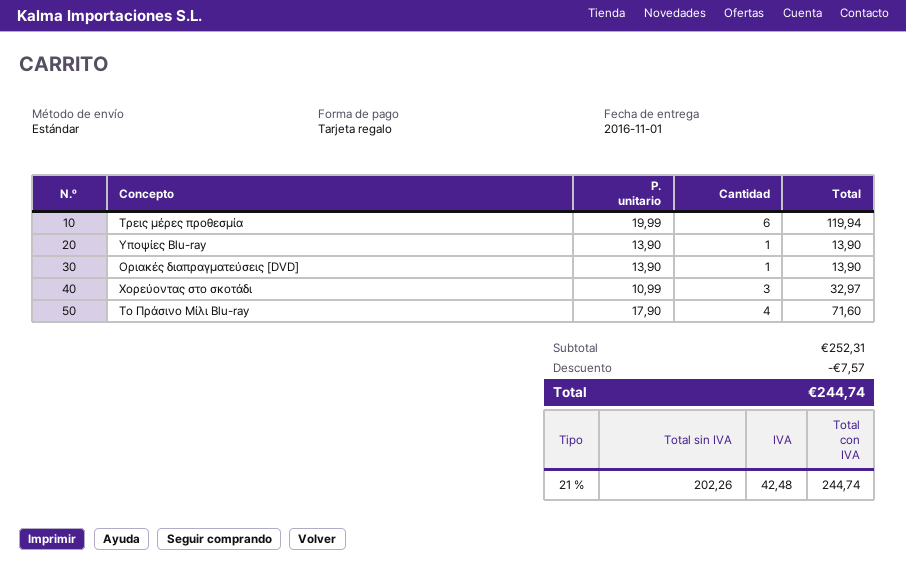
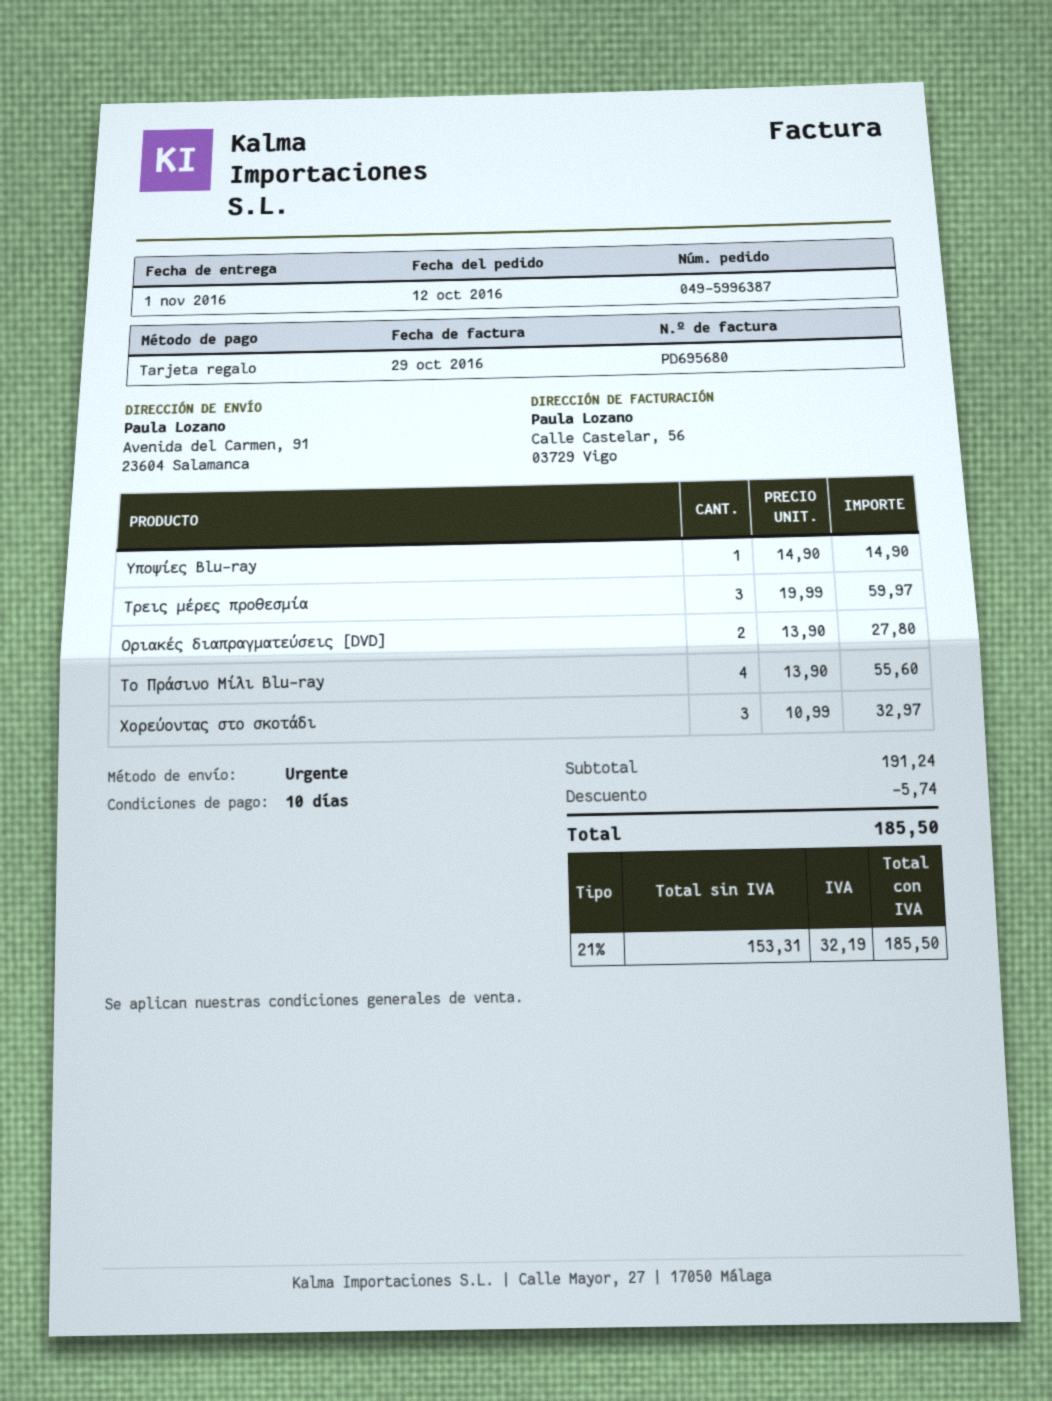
shipping method: standard -> express
Τρεις μέρες προθεσμία: 6 x 19.99 = 119.94 -> 3 x 19.99 = 59.97
Υποψίες Blu-ray: 1 x 13.90 = 13.90 -> 1 x 14.90 = 14.90
Οριακές διαπραγματεύσεις [DVD]: 1 x 13.90 = 13.90 -> 2 x 13.90 = 27.80
Το Πράσινο Μίλι Blu-ray: 4 x 17.90 = 71.60 -> 4 x 13.90 = 55.60
subtotal: 252.31 -> 191.24
discount: 7.57 -> 5.74
net: 202.26 -> 153.31
tax: 21% = 42.48 -> 21% = 32.19
total: 244.74 -> 185.50

